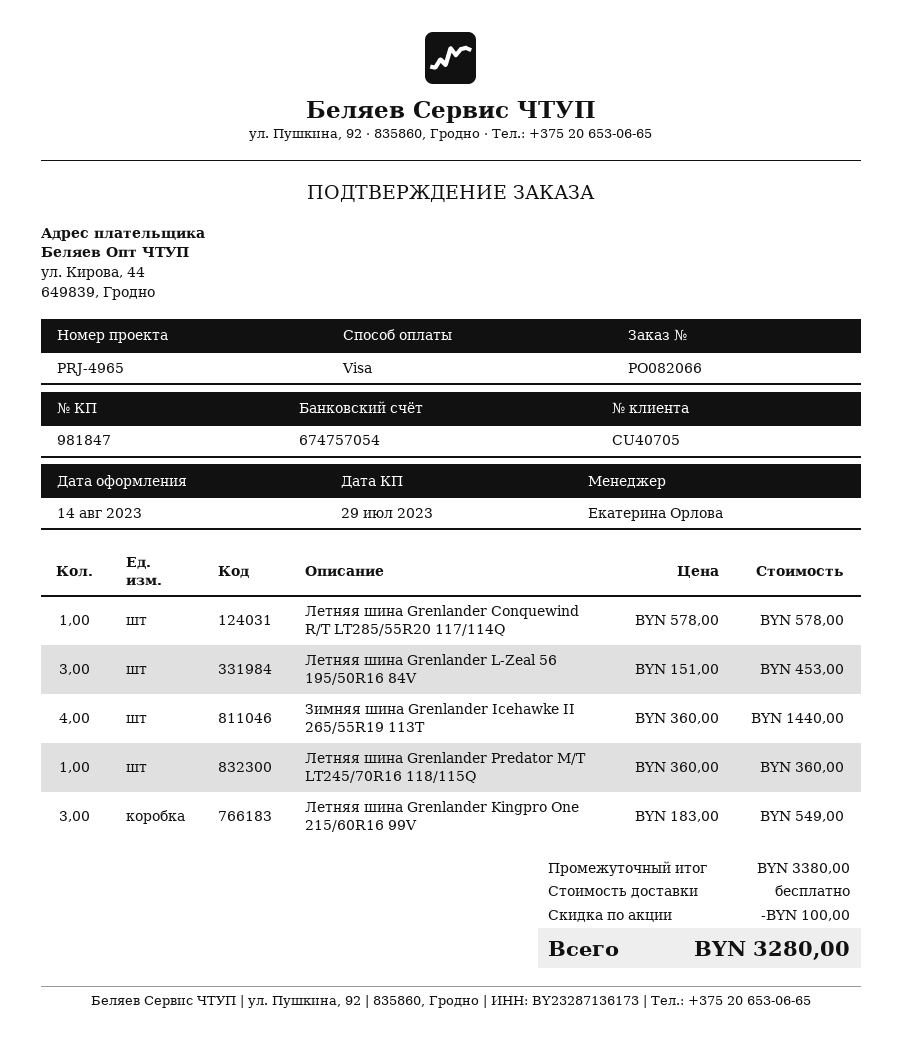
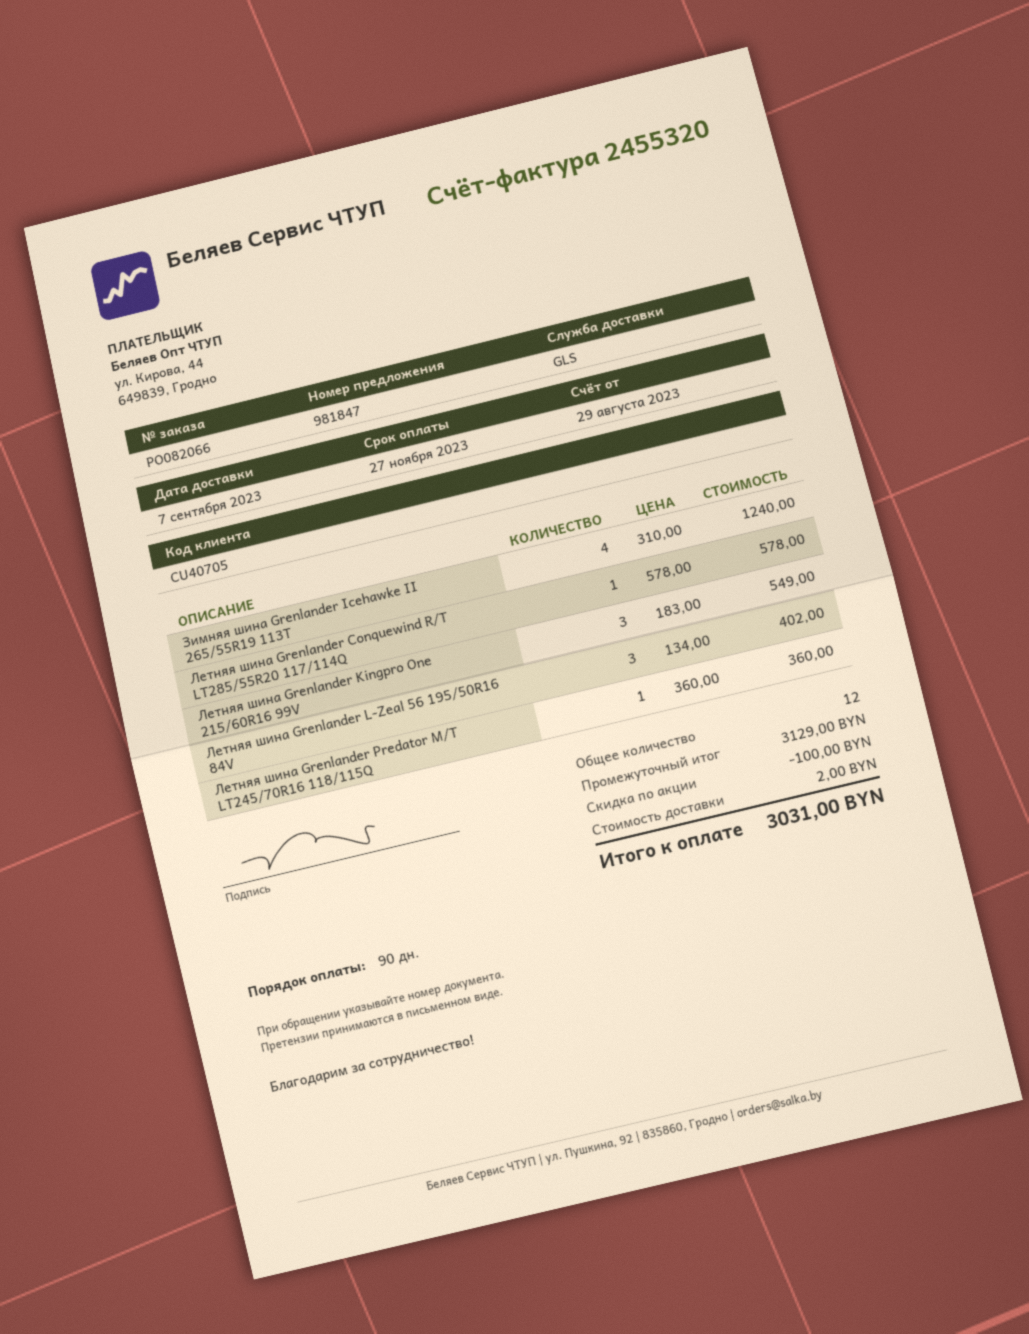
Летняя шина Grenlander L-Zeal 56 195/50R16 84V: 3 x 151.00 = 453.00 -> 3 x 134.00 = 402.00
Зимняя шина Grenlander Icehawke II 265/55R19 113T: 4 x 360.00 = 1440.00 -> 4 x 310.00 = 1240.00
subtotal: 3380.00 -> 3129.00
shipping: 0.00 -> 2.00
total: 3280.00 -> 3031.00

